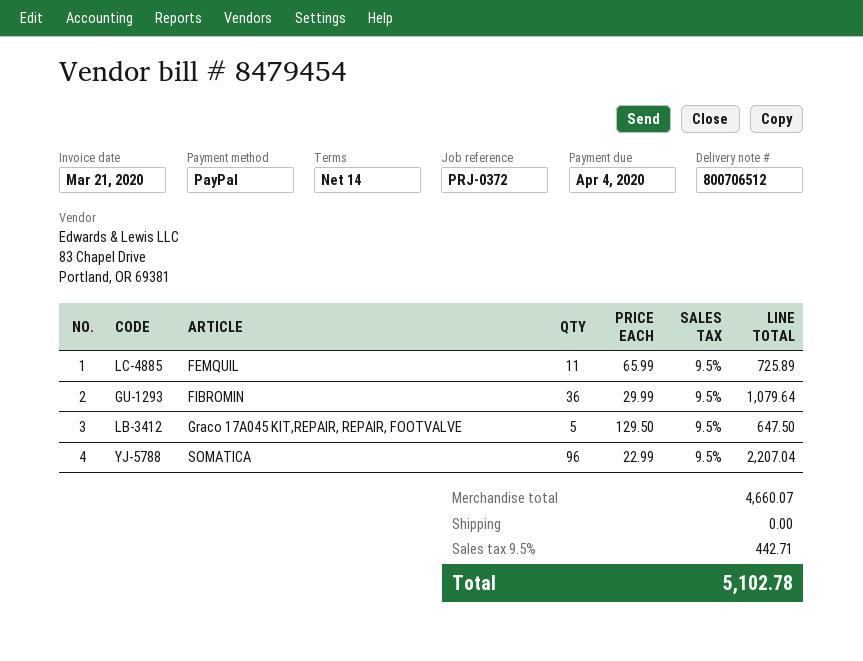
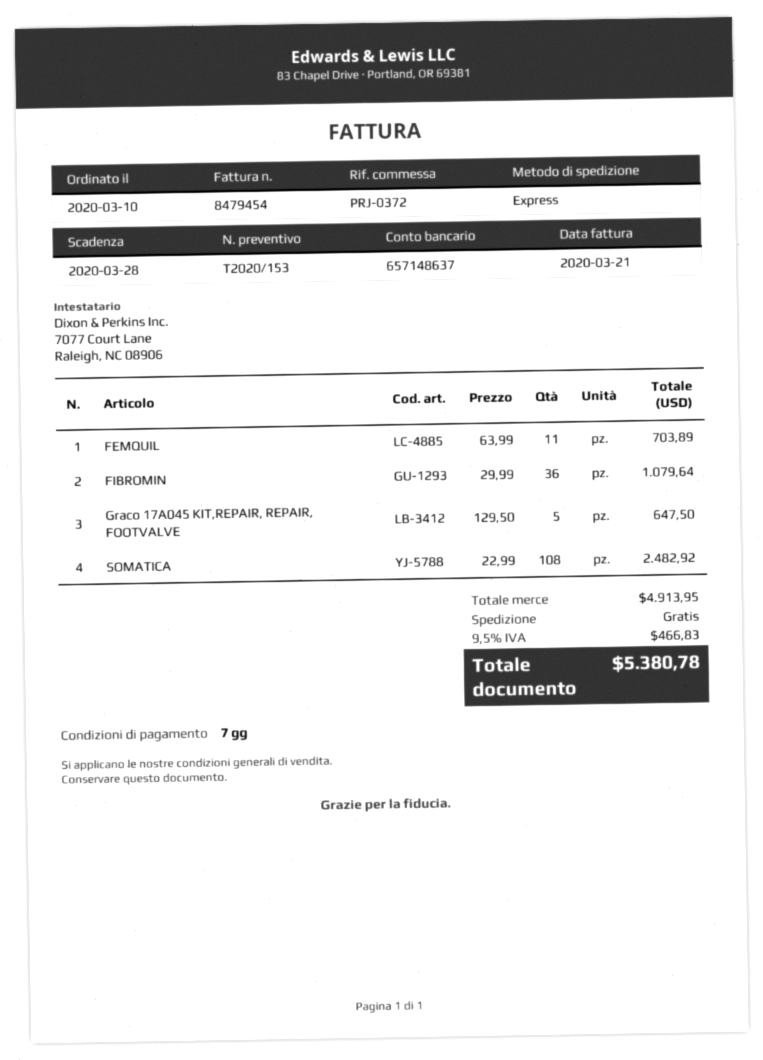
payment terms: 14 days -> 7 days
due date: 2020-04-04 -> 2020-03-28
FEMQUIL: 11 x 65.99 = 725.89 -> 11 x 63.99 = 703.89
SOMATICA: 96 x 22.99 = 2207.04 -> 108 x 22.99 = 2482.92
subtotal: 4660.07 -> 4913.95
tax: 9.5% = 442.71 -> 9.5% = 466.83
total: 5102.78 -> 5380.78

